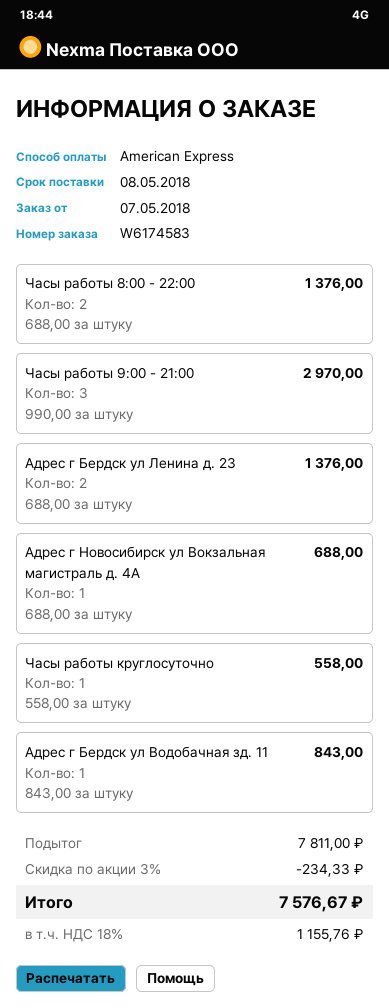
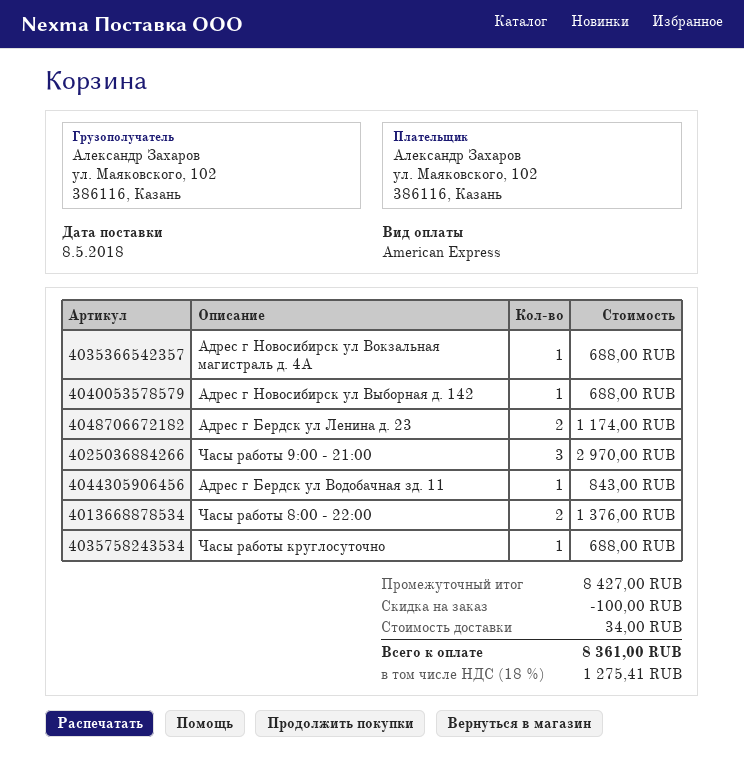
Адрес г Бердск ул Ленина д. 23: 2 for 1376.00 -> 2 for 1174.00
Часы работы круглосуточно: 1 for 558.00 -> 1 for 688.00
Адрес г Новосибирск ул Выборная д. 142: none -> 1 for 688.00
subtotal: 7811.00 -> 8427.00
discount: 234.33 -> 100.00
shipping: none -> 34.00
tax: 18% = 1155.76 -> 18% = 1275.41
total: 7576.67 -> 8361.00

